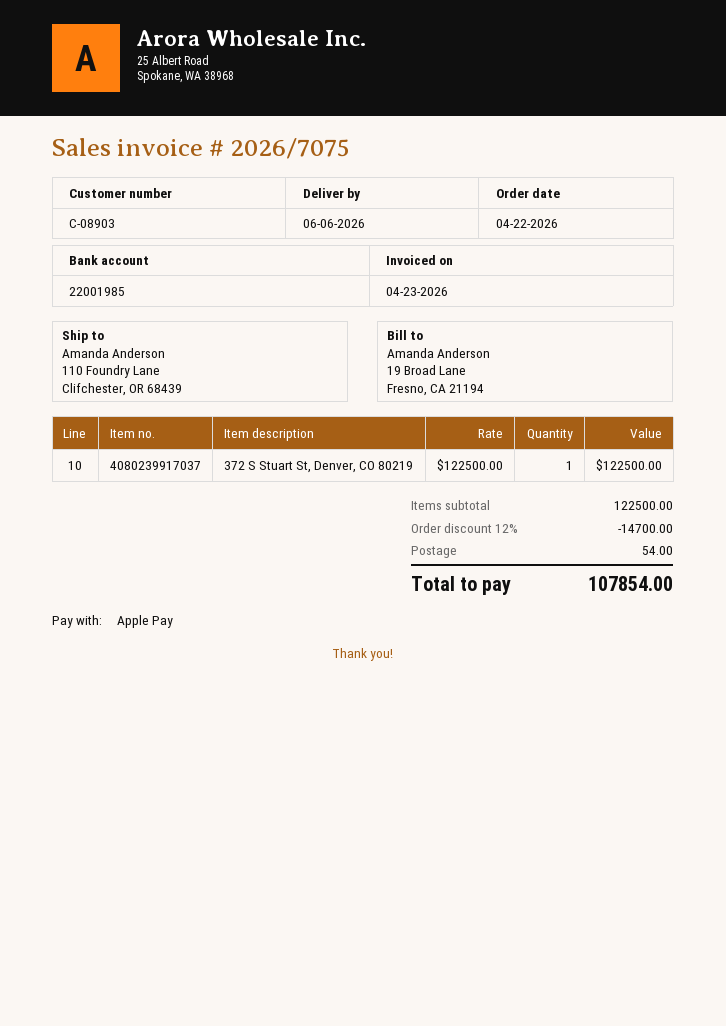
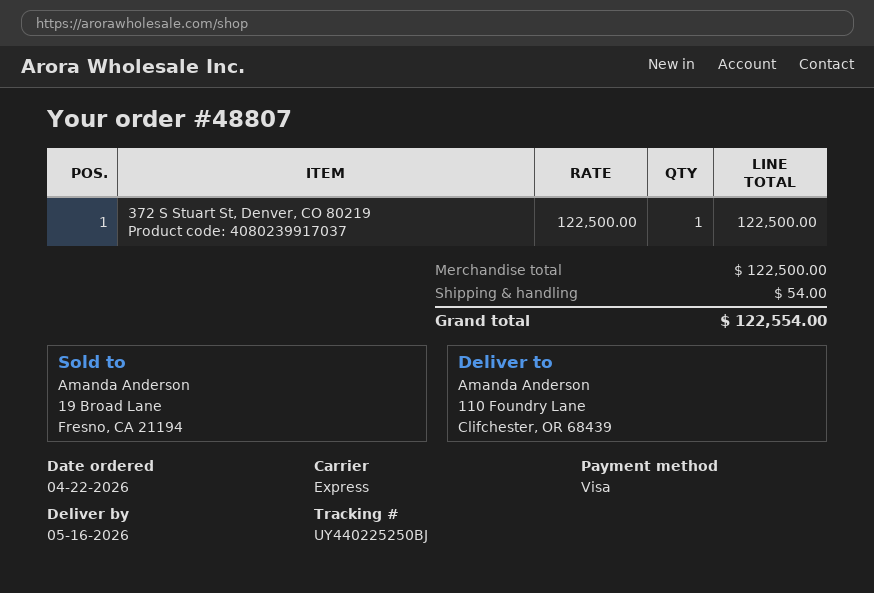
delivery date: 2026-06-06 -> 2026-05-16
payment method: Apple Pay -> Visa
discount: 12% = 14700.00 -> none
total: 107854.00 -> 122554.00

